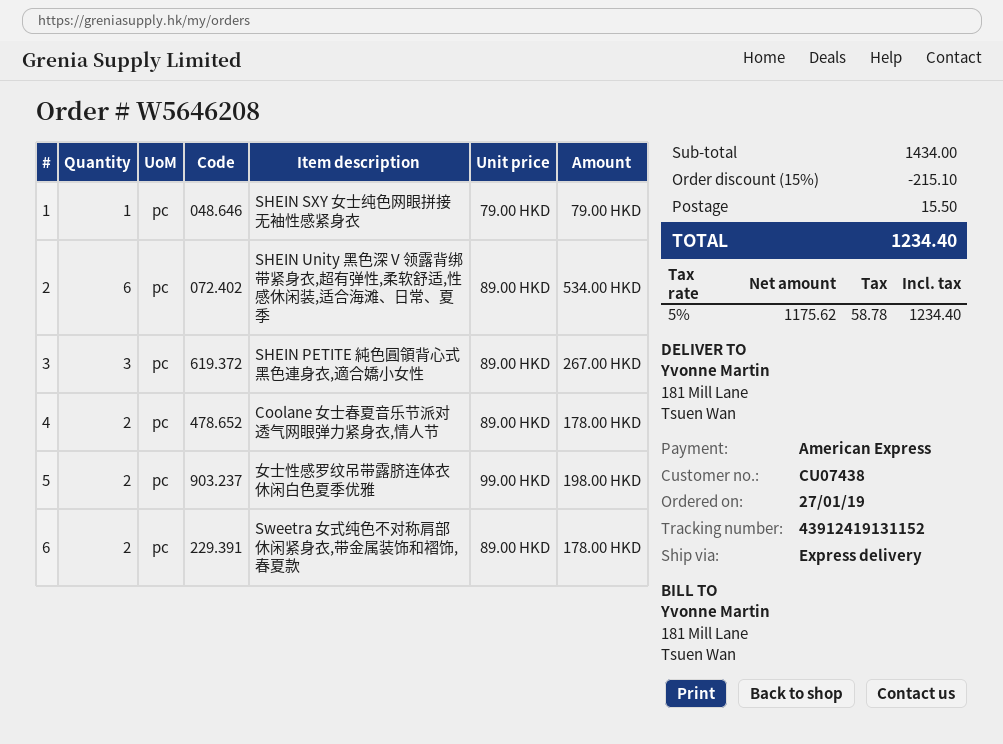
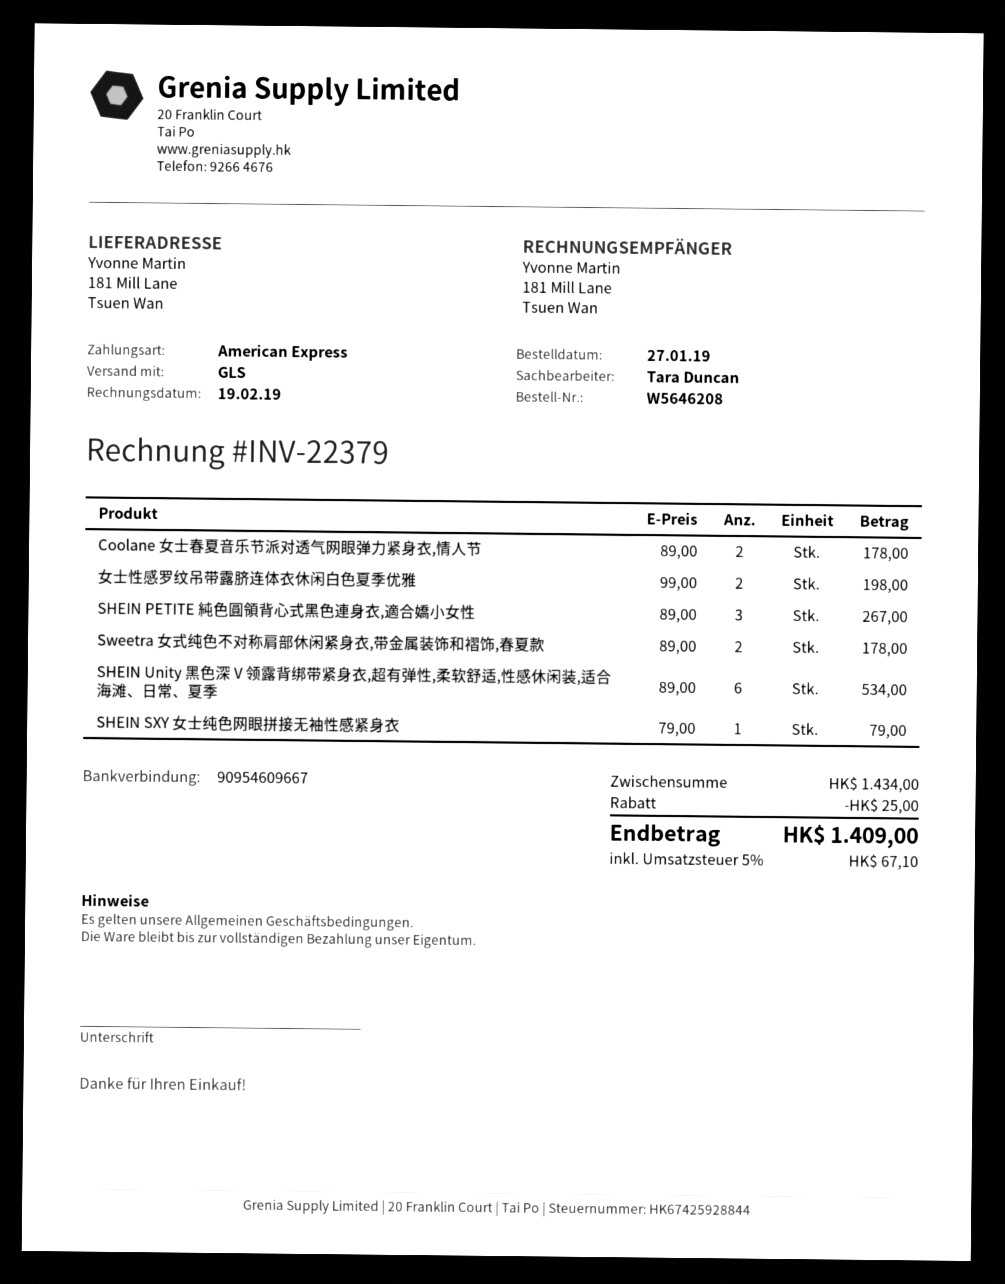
shipping method: express -> GLS
discount: 215.10 -> 25.00
shipping: 15.50 -> none
tax: 5% = 58.78 -> 5% = 67.10
total: 1234.40 -> 1409.00

